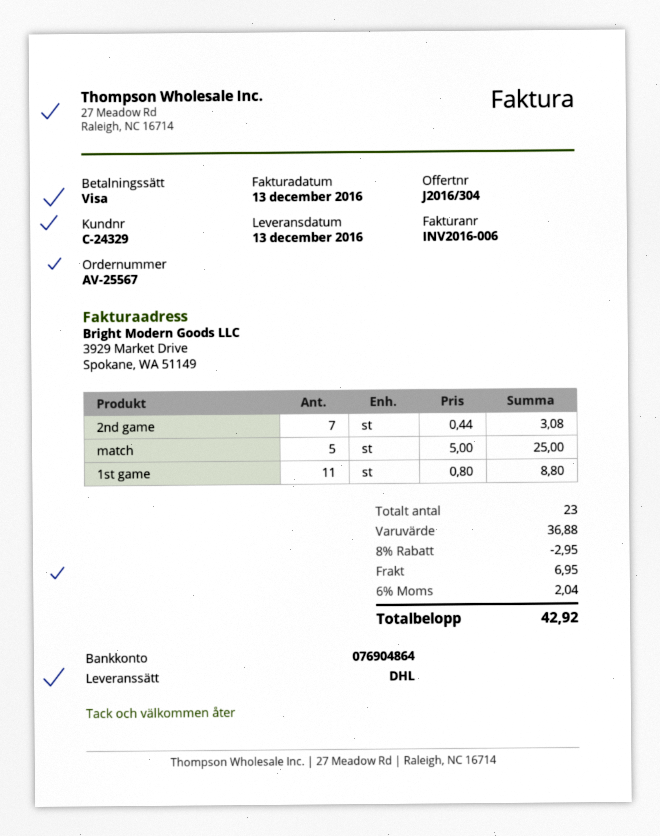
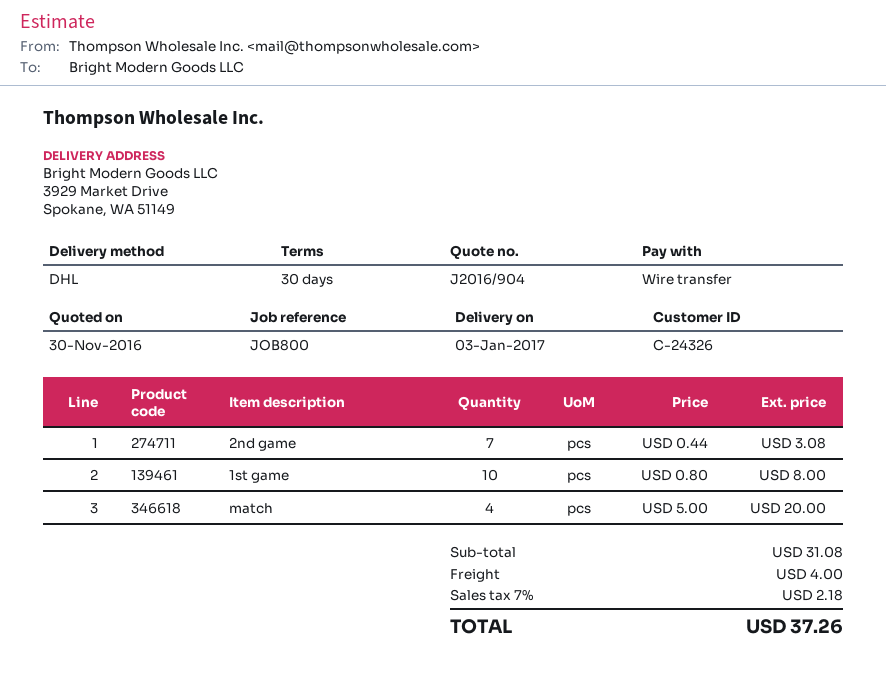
quote number: J2016/304 -> J2016/904
delivery date: 2016-12-13 -> 2017-01-03
customer number: C-24329 -> C-24326
payment method: Visa -> bank transfer
match: 5 x 5.00 = 25.00 -> 4 x 5.00 = 20.00
1st game: 11 x 0.80 = 8.80 -> 10 x 0.80 = 8.00
subtotal: 36.88 -> 31.08
discount: 8% = 2.95 -> none
shipping: 6.95 -> 4.00
tax: 6% = 2.04 -> 7% = 2.18
total: 42.92 -> 37.26

